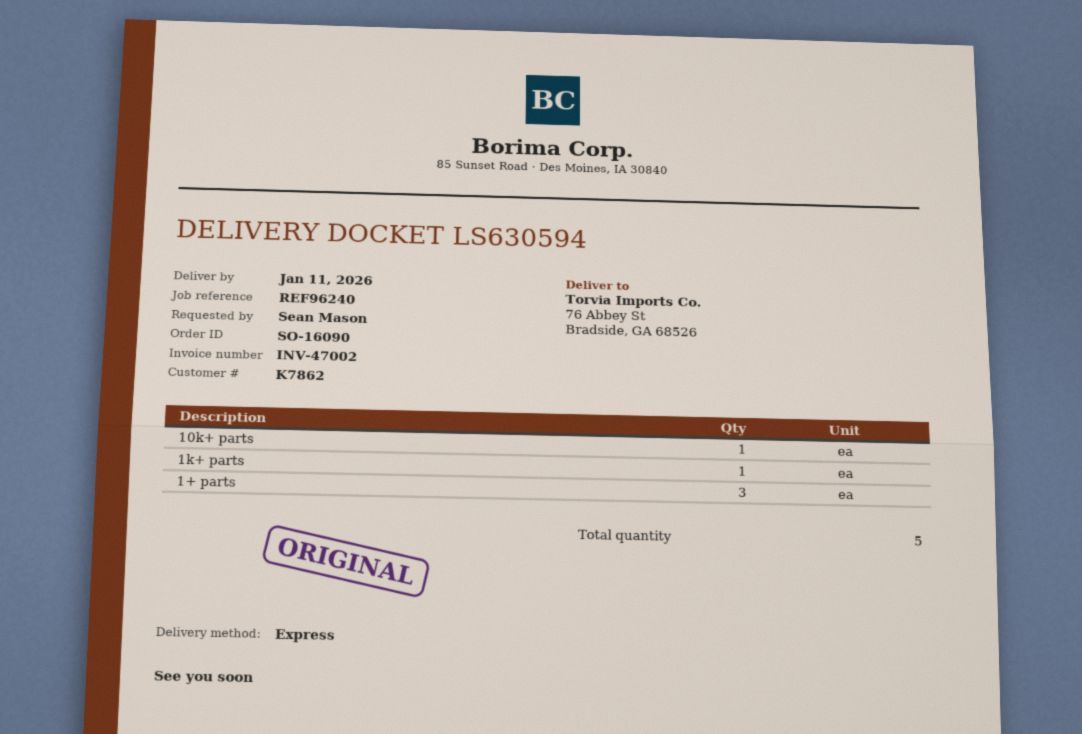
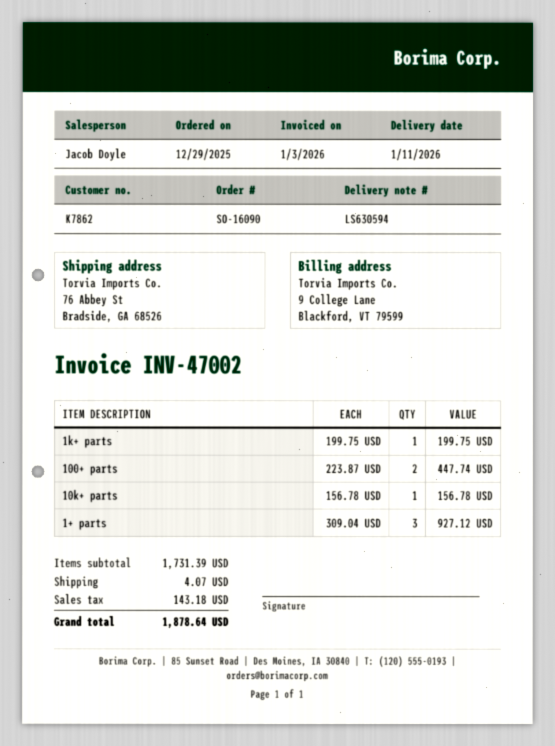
100+ parts: none -> 2

